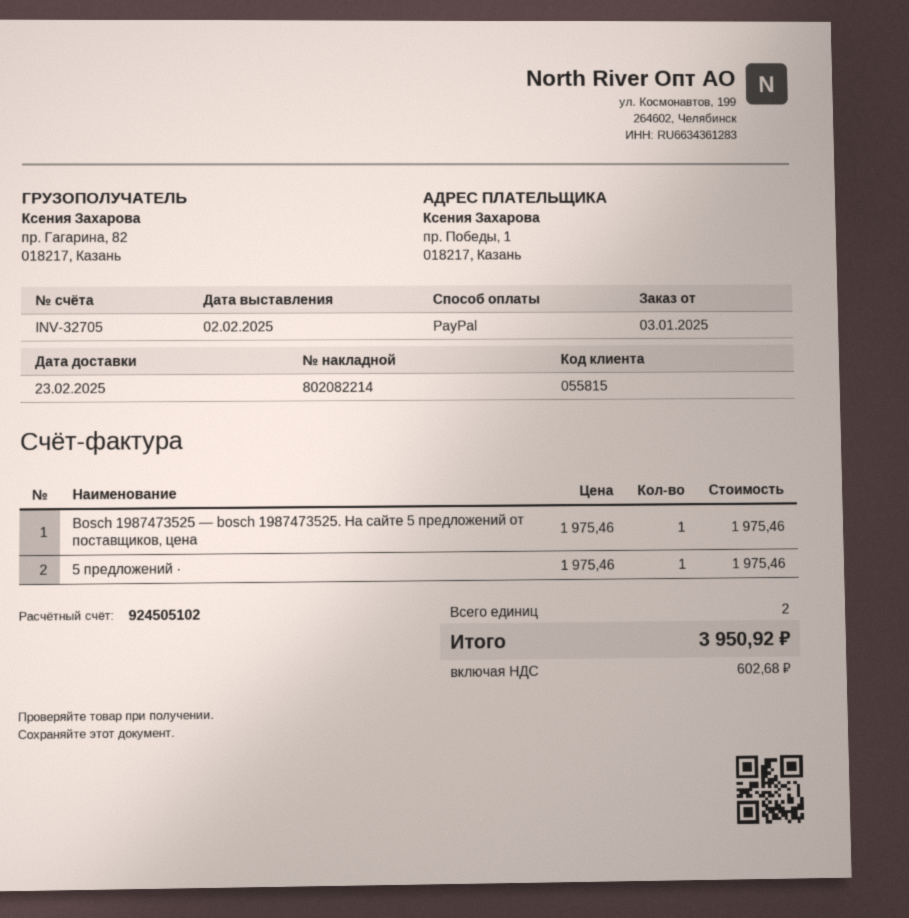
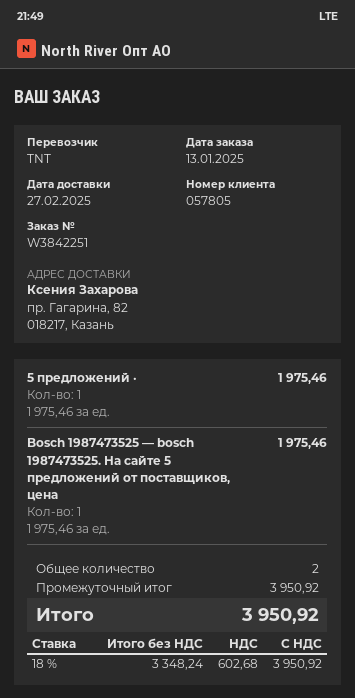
order date: 2025-01-03 -> 2025-01-13
delivery date: 2025-02-23 -> 2025-02-27
customer number: 055815 -> 057805

